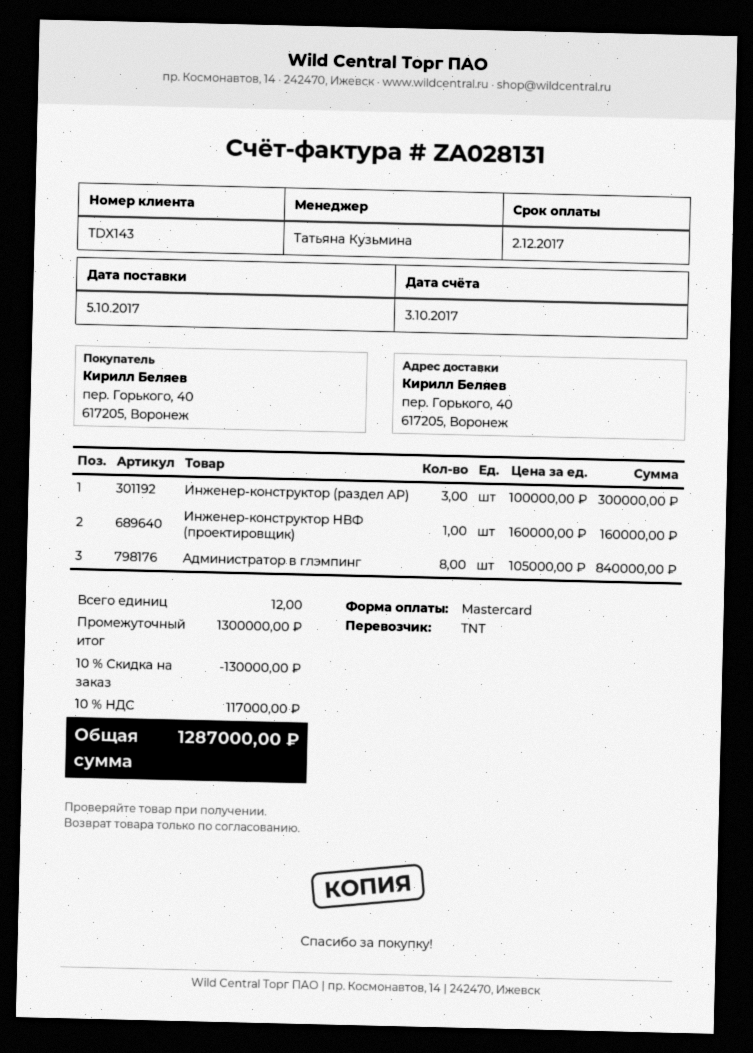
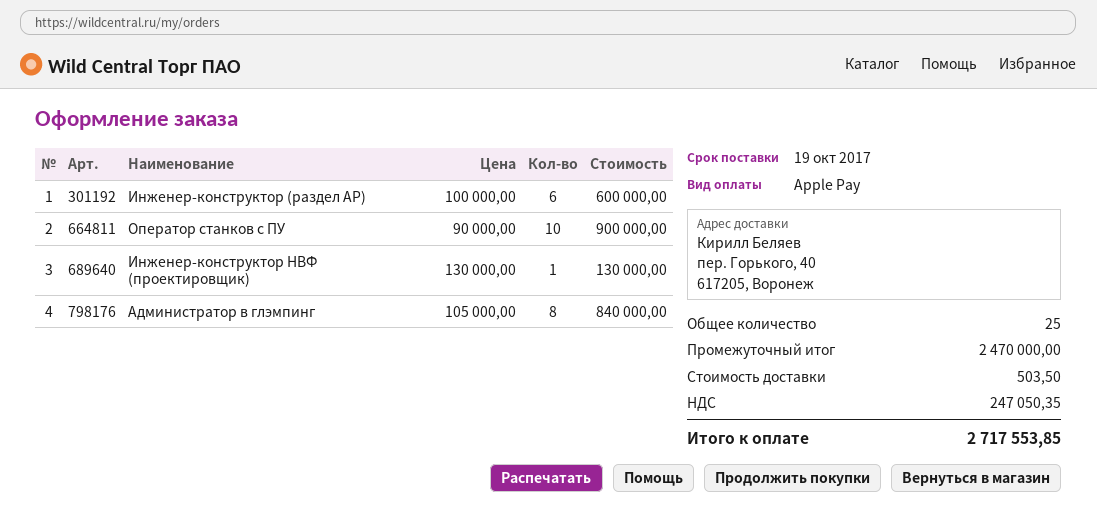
delivery date: 2017-10-05 -> 2017-10-19
payment method: Mastercard -> Apple Pay
Инженер-конструктор (раздел АР): 3 x 100000.00 = 300000.00 -> 6 x 100000.00 = 600000.00
Инженер-конструктор НВФ (проектировщик): 1 x 160000.00 = 160000.00 -> 1 x 130000.00 = 130000.00
Оператор станков с ПУ: none -> 10 x 90000.00 = 900000.00
total quantity: 12 -> 25
subtotal: 1300000.00 -> 2470000.00
discount: 10% = 130000.00 -> none
shipping: none -> 503.50
tax: 117000.00 -> 247050.35
total: 1287000.00 -> 2717553.85

